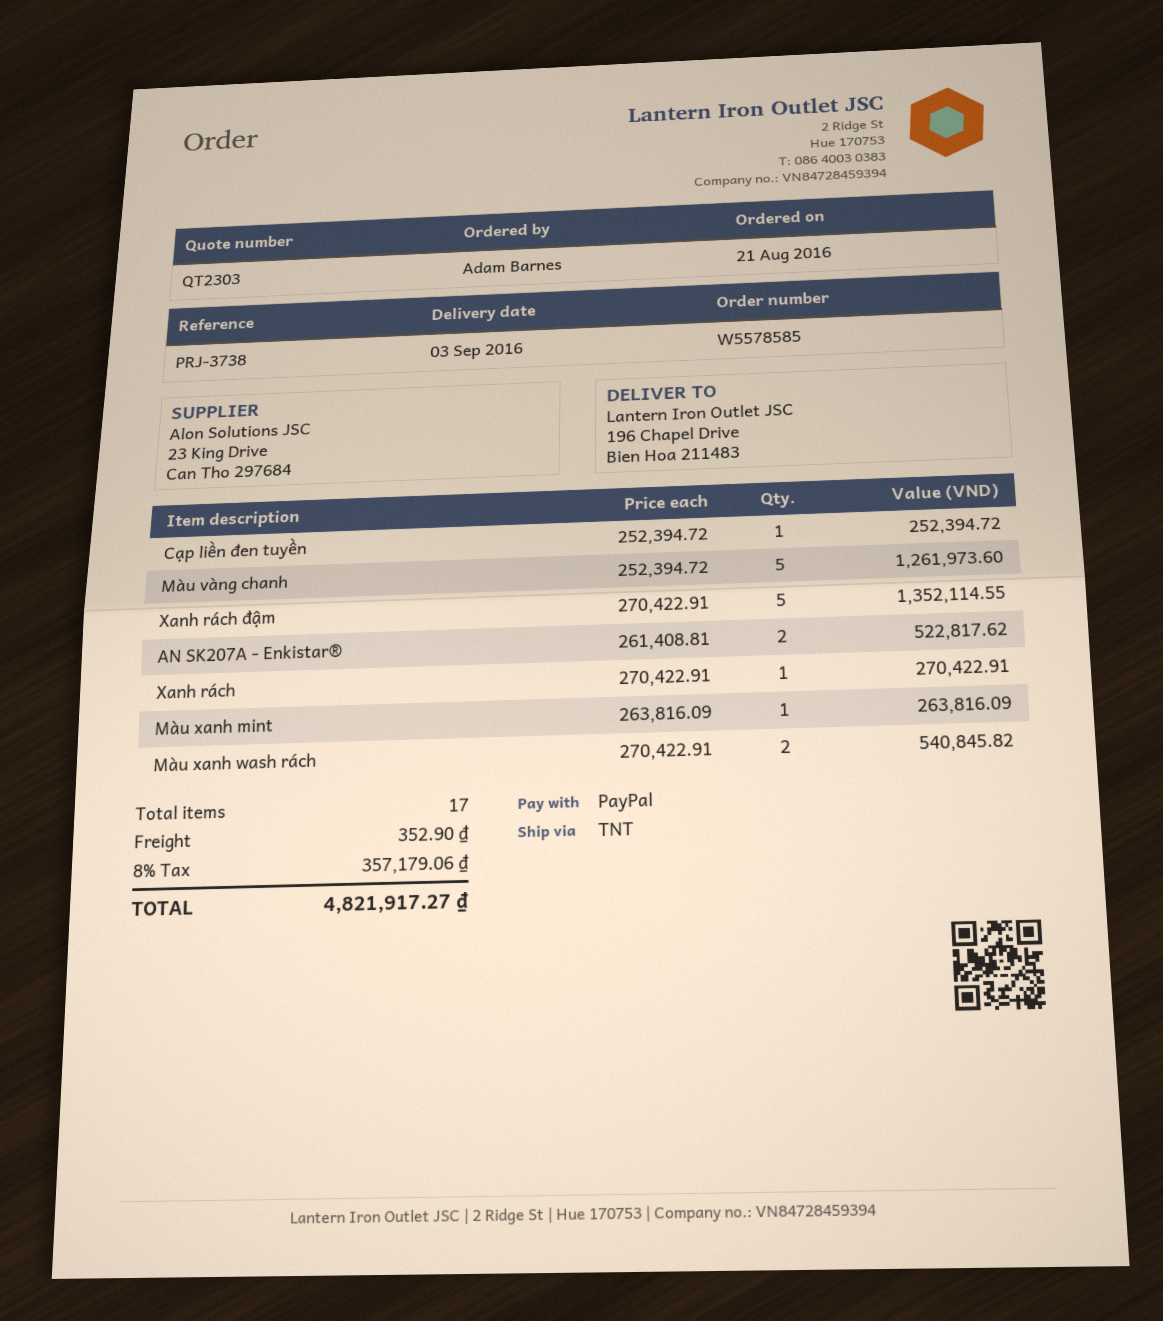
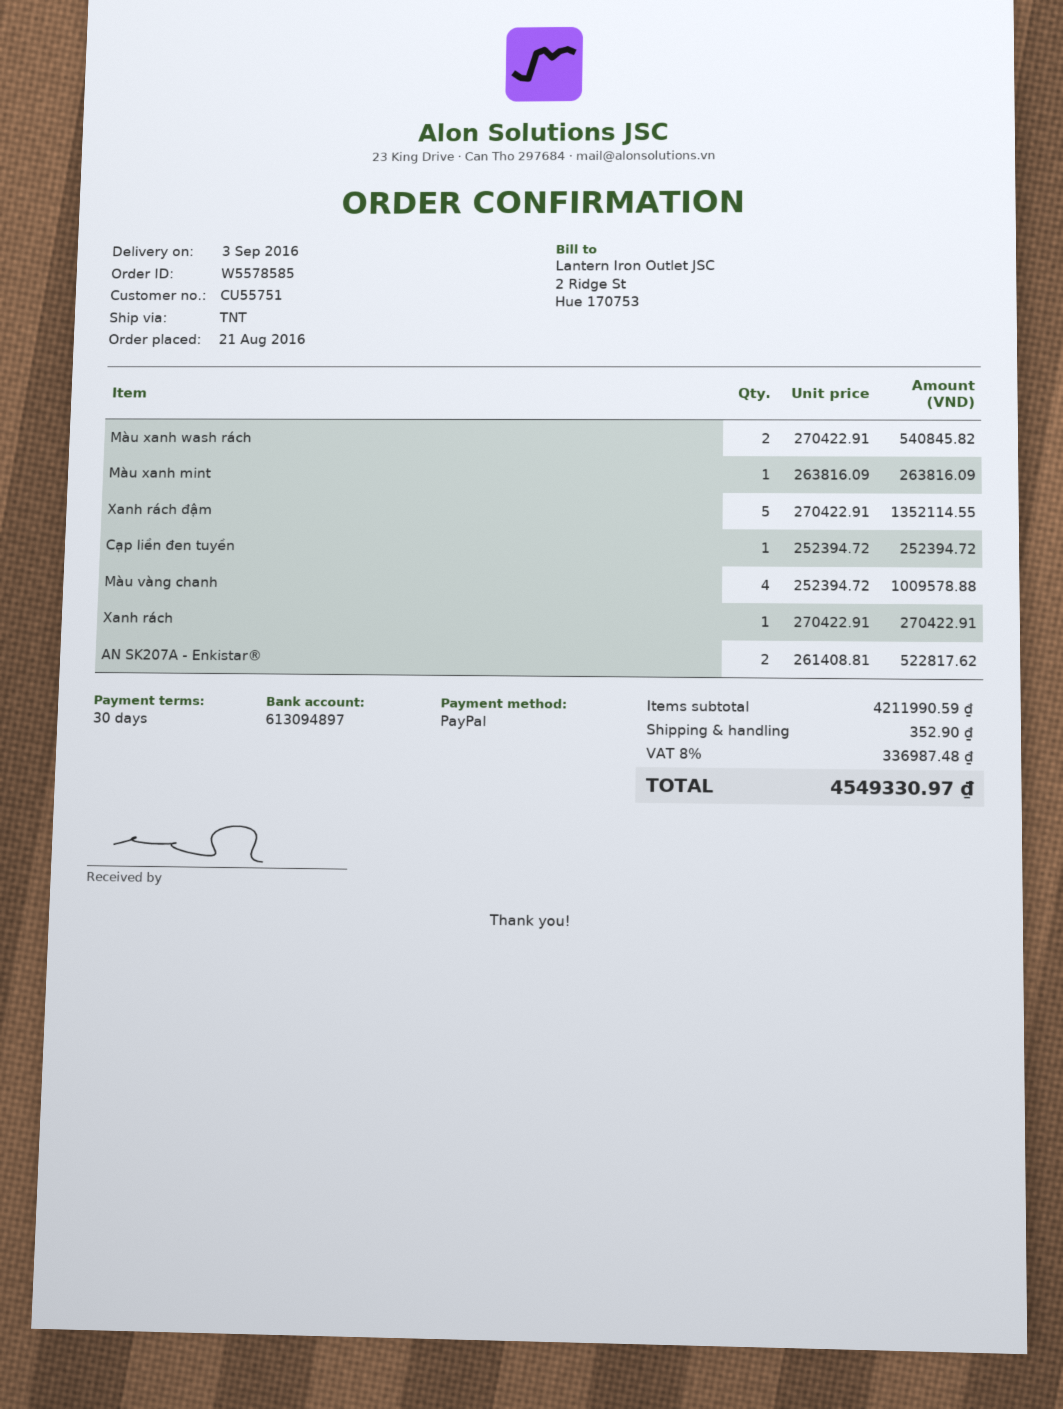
Màu vàng chanh: 5 x 252394.72 = 1261973.60 -> 4 x 252394.72 = 1009578.88
tax: 8% = 357179.06 -> 8% = 336987.48
total: 4821917.27 -> 4549330.97

